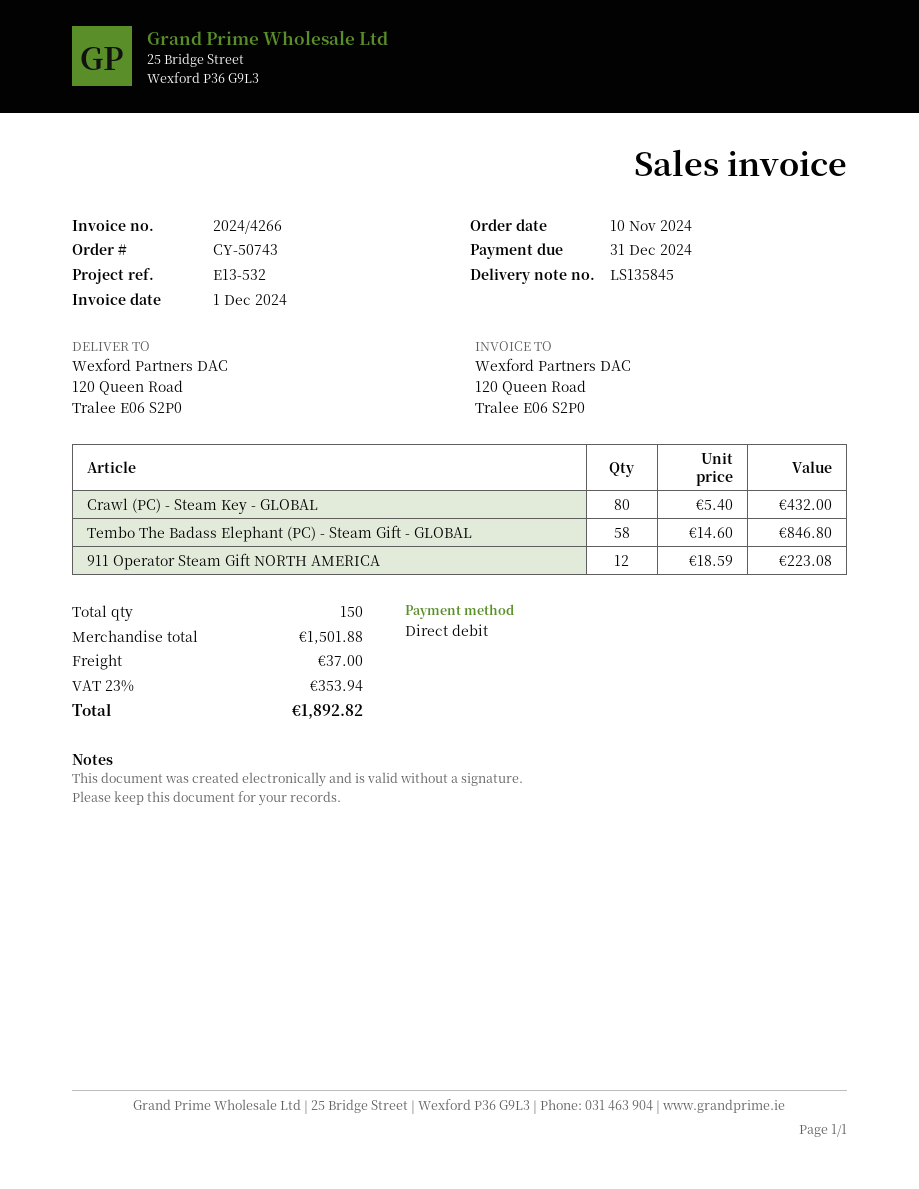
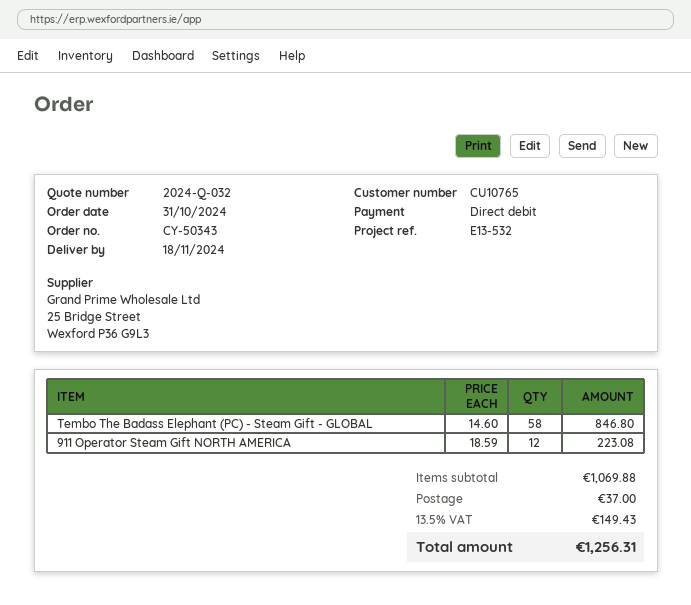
order number: CY-50743 -> CY-50343
order date: 2024-11-10 -> 2024-10-31
Crawl (PC) - Steam Key - GLOBAL: 80 x 5.40 = 432.00 -> none
subtotal: 1501.88 -> 1069.88
tax: 23% = 353.94 -> 13.5% = 149.43
total: 1892.82 -> 1256.31

